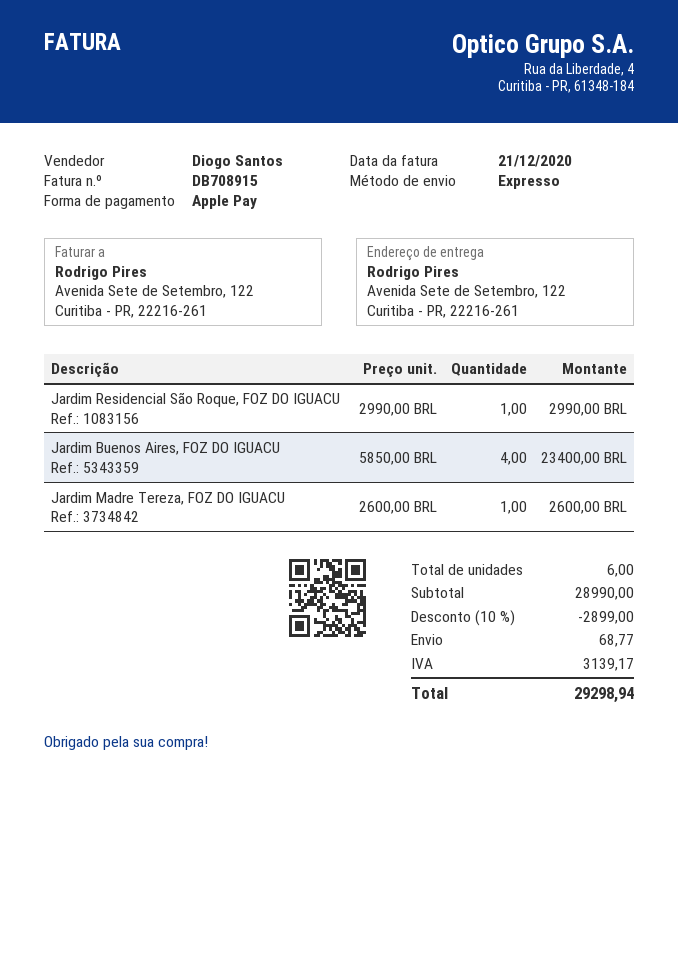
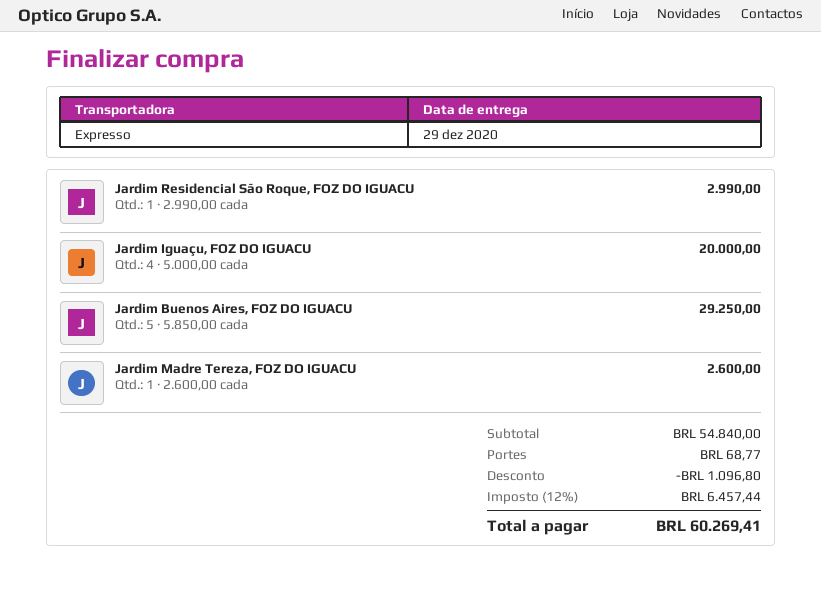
Jardim Buenos Aires, FOZ DO IGUACU: 4 x 5850.00 = 23400.00 -> 5 x 5850.00 = 29250.00
Jardim Iguaçu, FOZ DO IGUACU: none -> 4 x 5000.00 = 20000.00
subtotal: 28990.00 -> 54840.00
discount: 2899.00 -> 1096.80
tax: 3139.17 -> 6457.44
total: 29298.94 -> 60269.41

